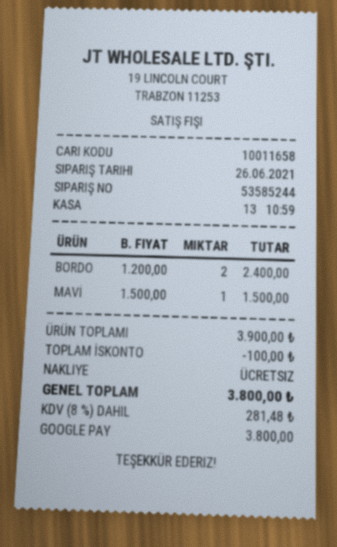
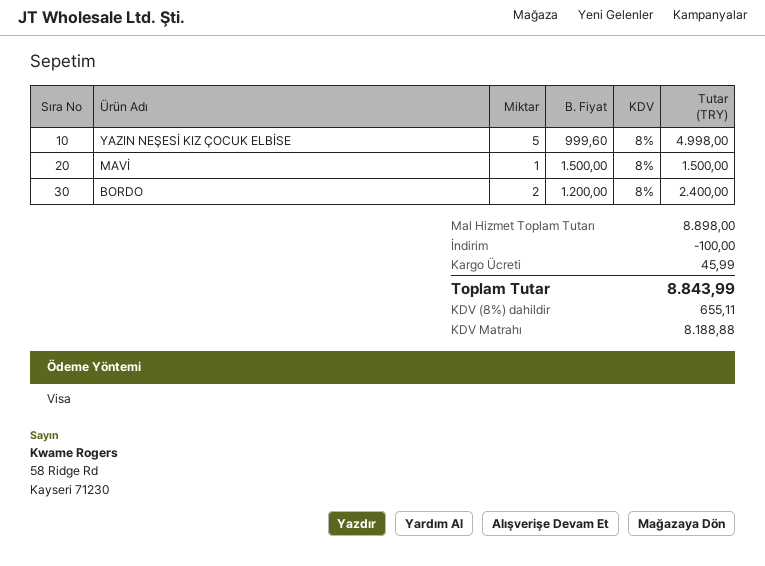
payment method: Google Pay -> Visa
YAZIN NEŞESİ KIZ ÇOCUK ELBİSE: none -> 5 x 999.60 = 4998.00
subtotal: 3900.00 -> 8898.00
shipping: 0.00 -> 45.99
tax: 8% = 281.48 -> 8% = 655.11
total: 3800.00 -> 8843.99

